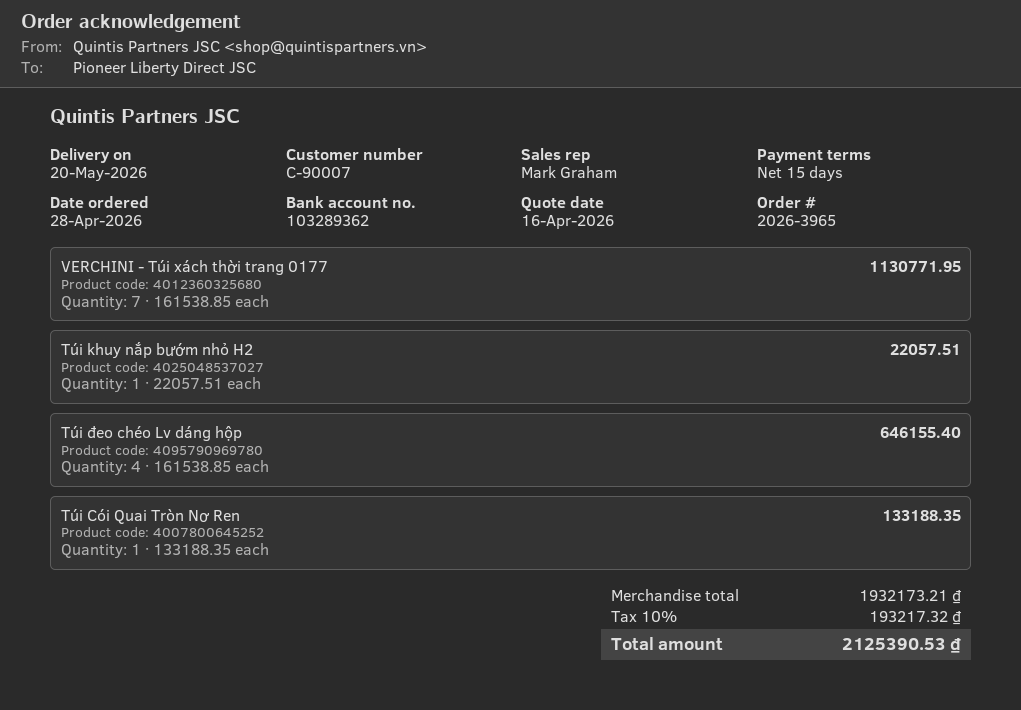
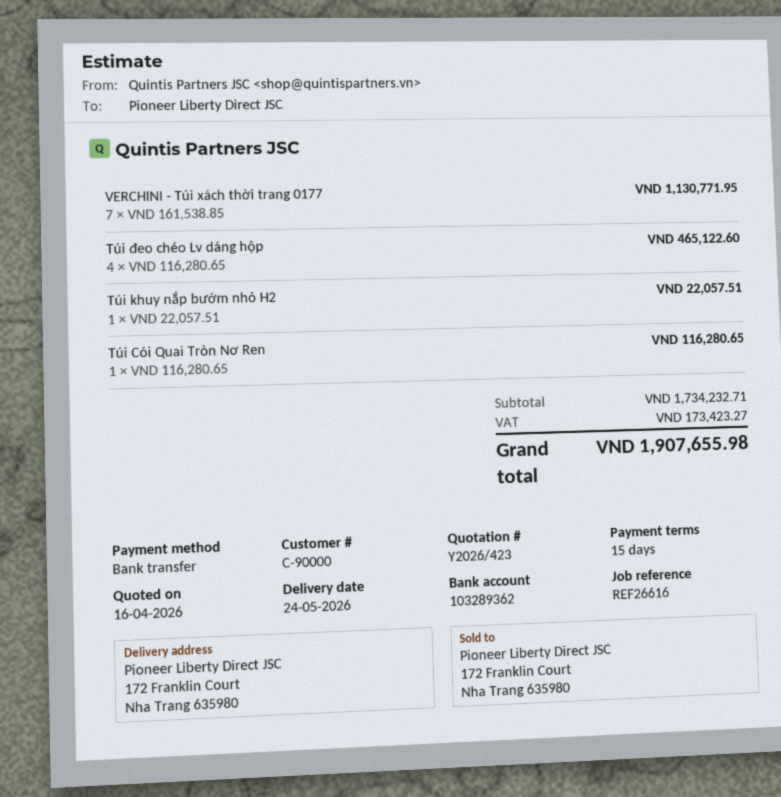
delivery date: 2026-05-20 -> 2026-05-24
customer number: C-90007 -> C-90000
Túi đeo chéo Lv dáng hộp: 4 x 161538.85 = 646155.40 -> 4 x 116280.65 = 465122.60
Túi Cói Quai Tròn Nơ Ren: 1 x 133188.35 = 133188.35 -> 1 x 116280.65 = 116280.65
subtotal: 1932173.21 -> 1734232.71
tax: 193217.32 -> 173423.27
total: 2125390.53 -> 1907655.98

